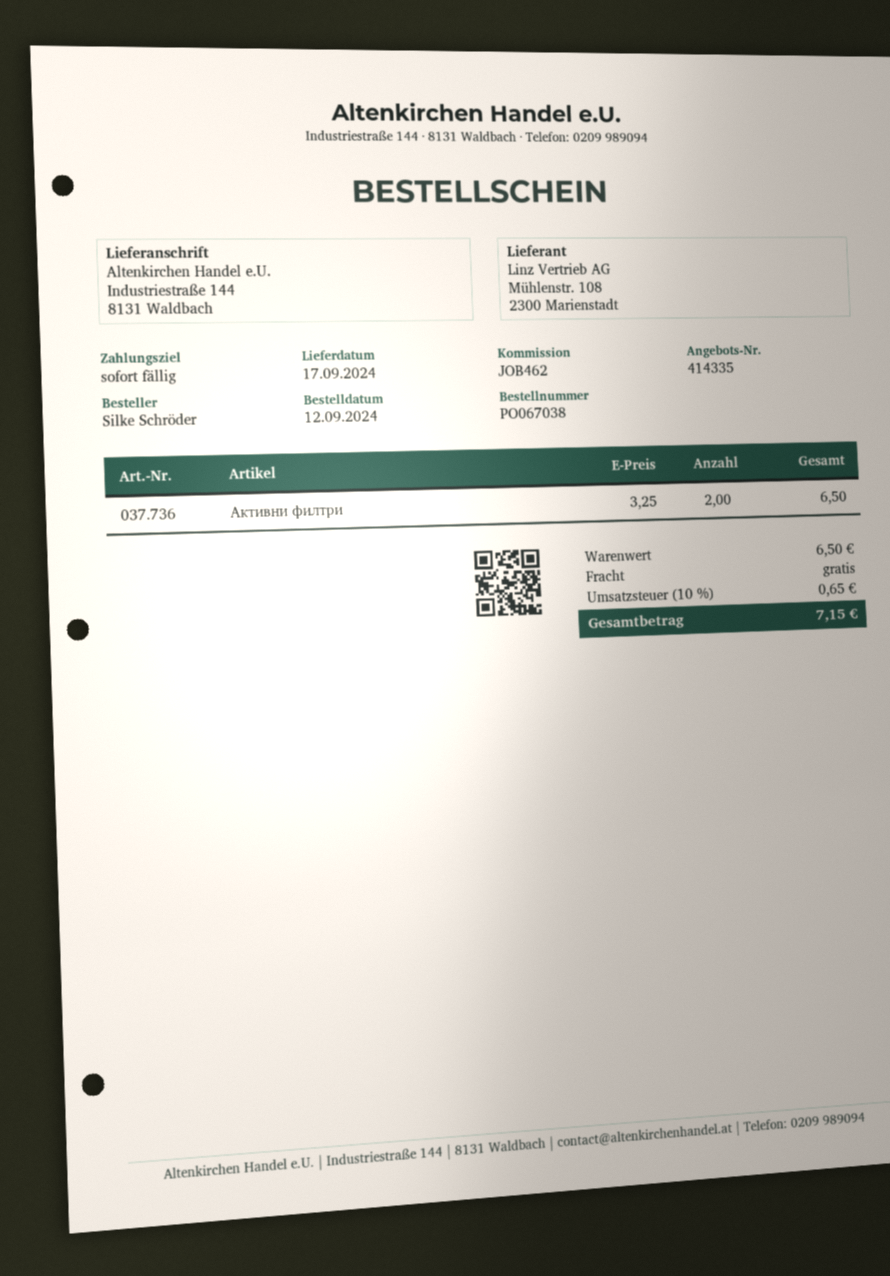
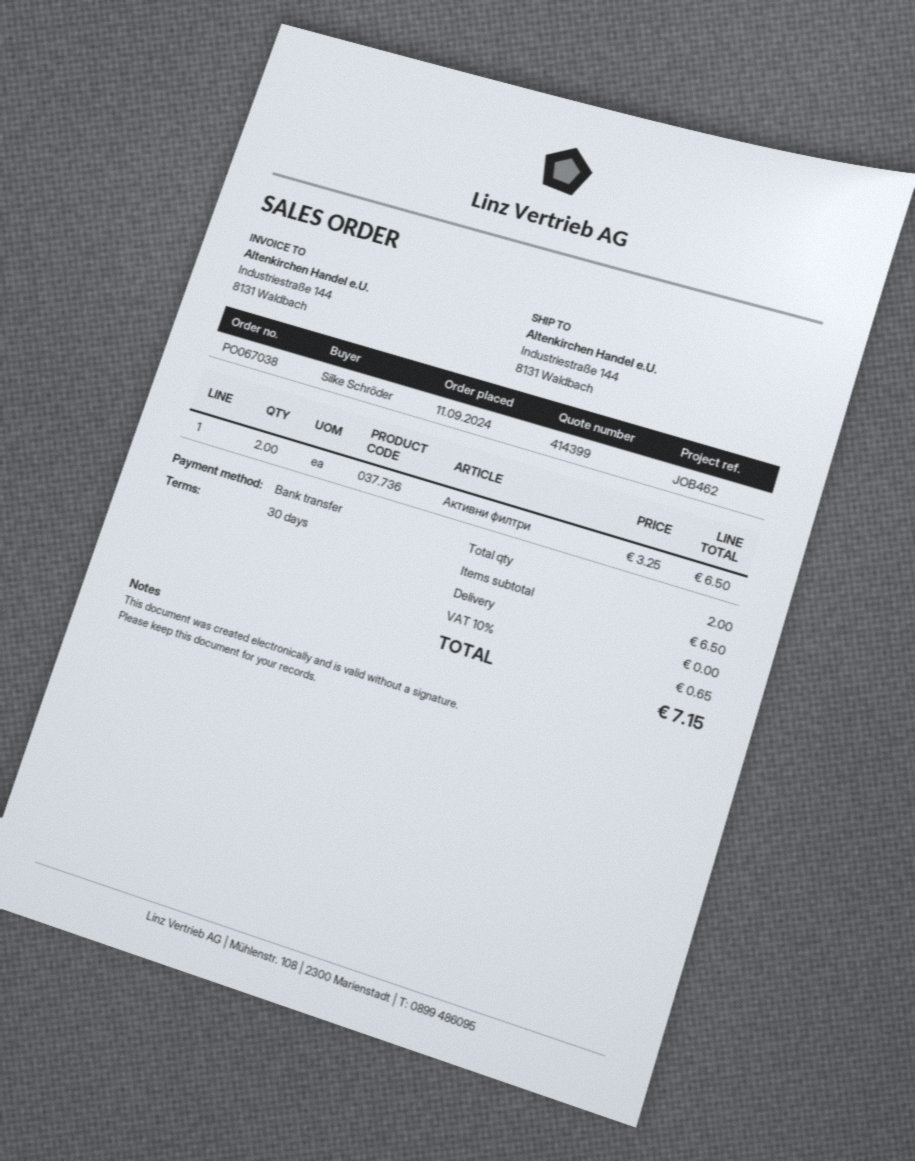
quote number: 414335 -> 414399
order date: 2024-09-12 -> 2024-09-11
payment terms: on receipt -> 30 days

